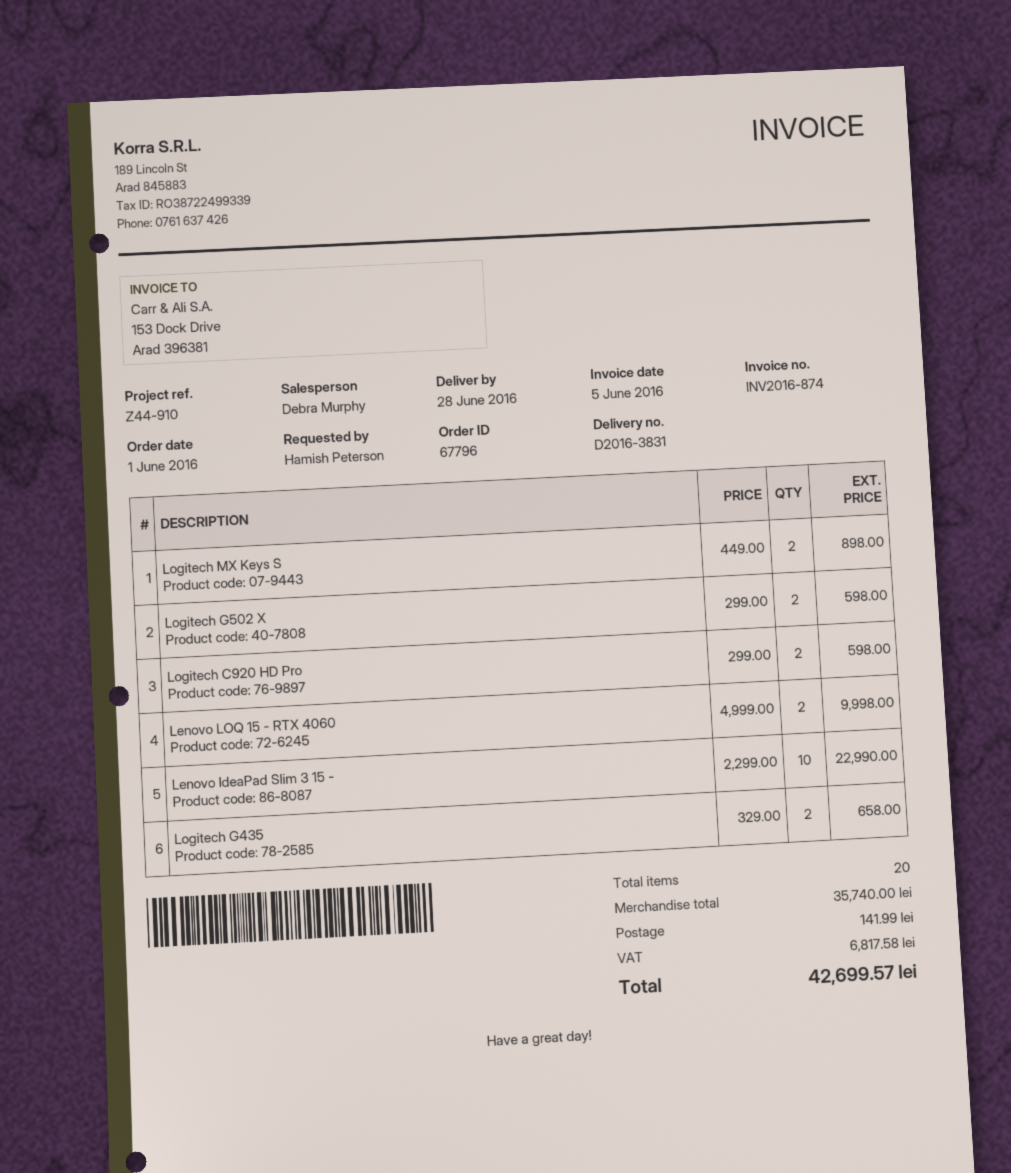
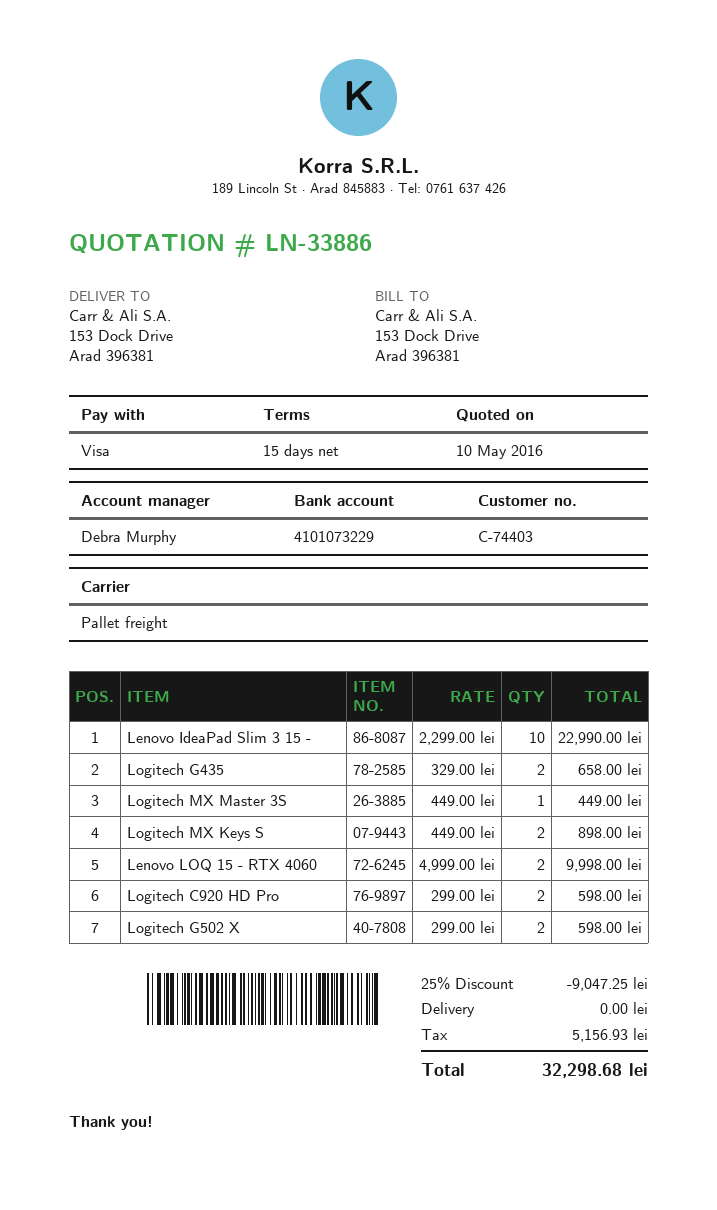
Logitech MX Master 3S: none -> 1 x 449.00 = 449.00
discount: none -> 25% = 9047.25
shipping: 141.99 -> 0.00
tax: 6817.58 -> 5156.93
total: 42699.57 -> 32298.68

